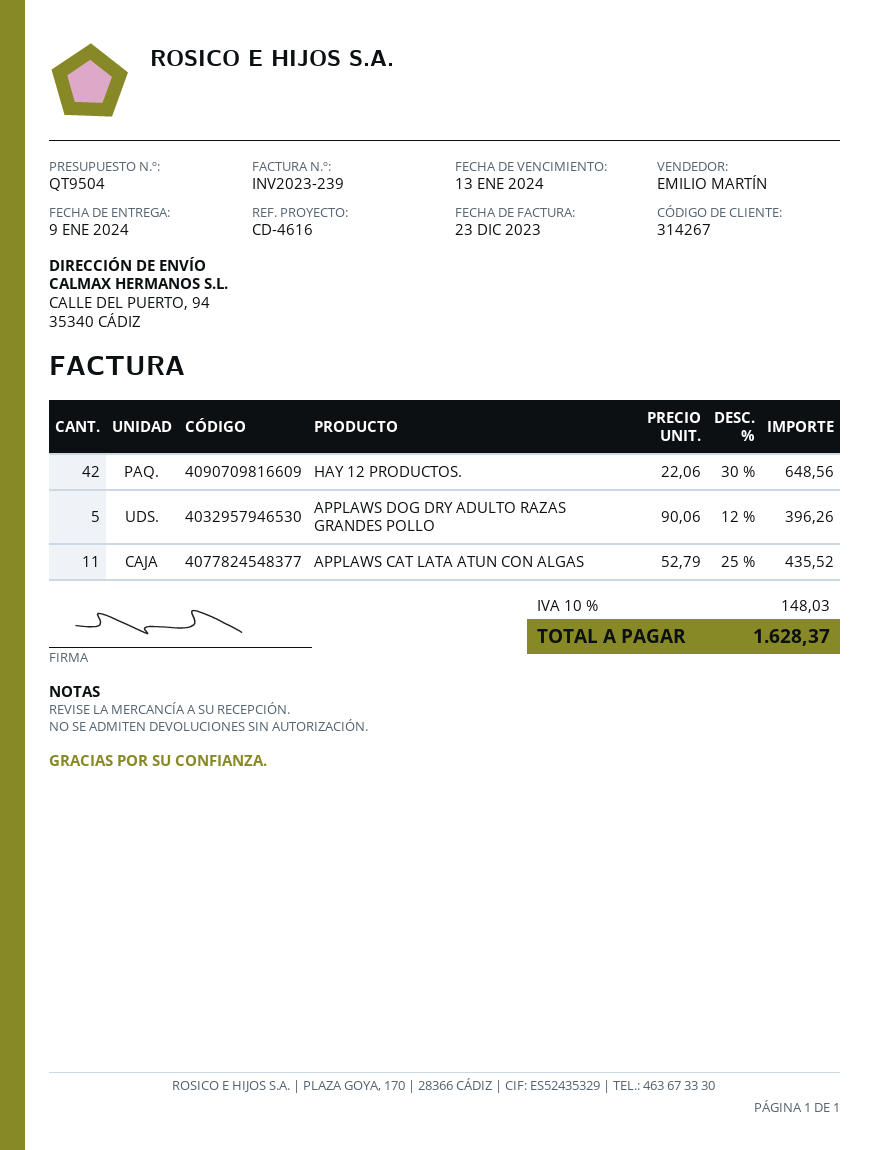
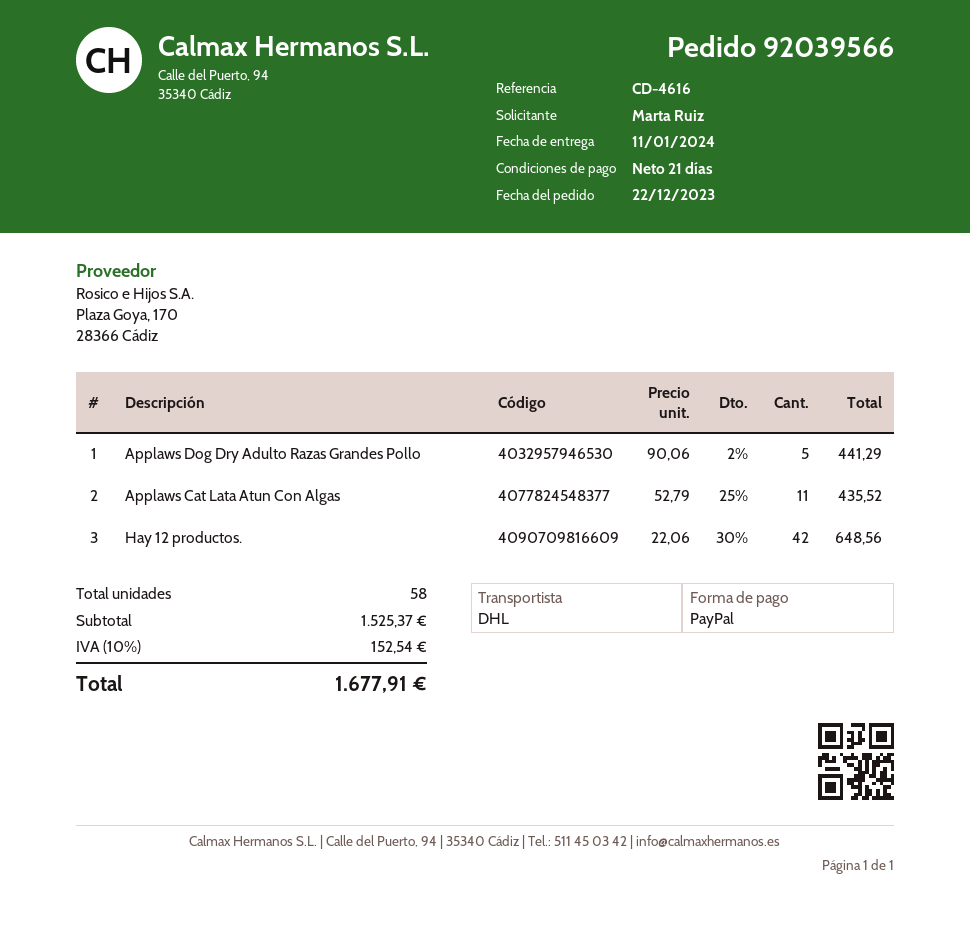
delivery date: 2024-01-09 -> 2024-01-11
APPLAWS DOG DRY ADULTO RAZAS GRANDES POLLO: 5 x 90.06 - 12% = 396.26 -> 5 x 90.06 - 2% = 441.29
tax: 10% = 148.03 -> 10% = 152.54
total: 1628.37 -> 1677.91

